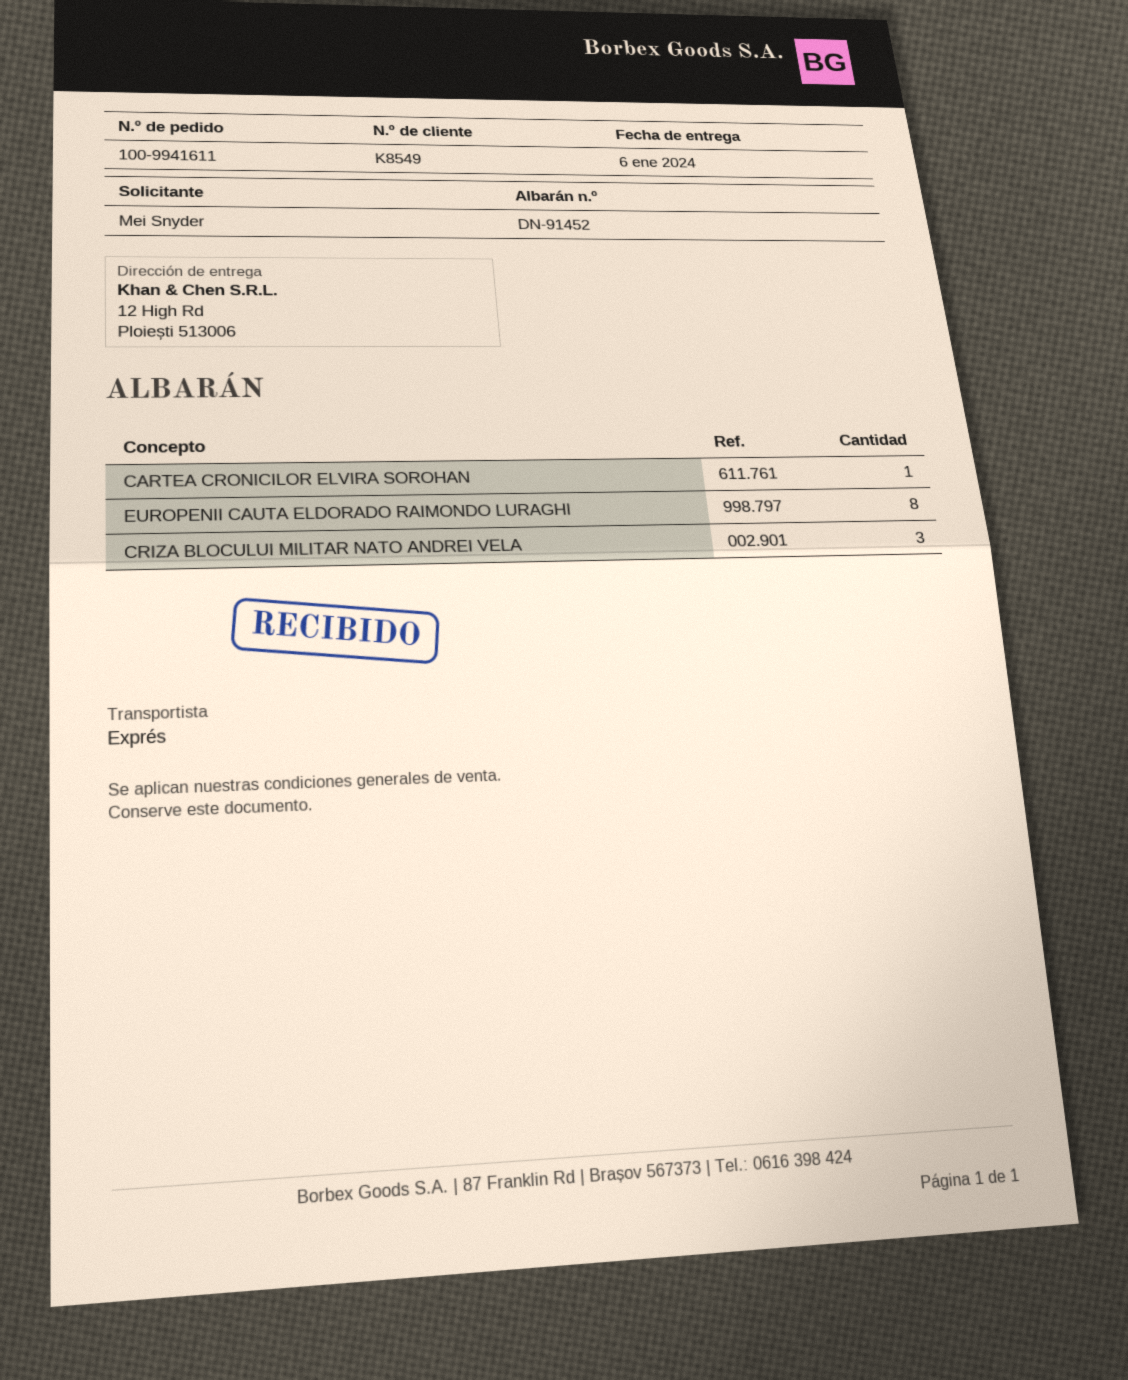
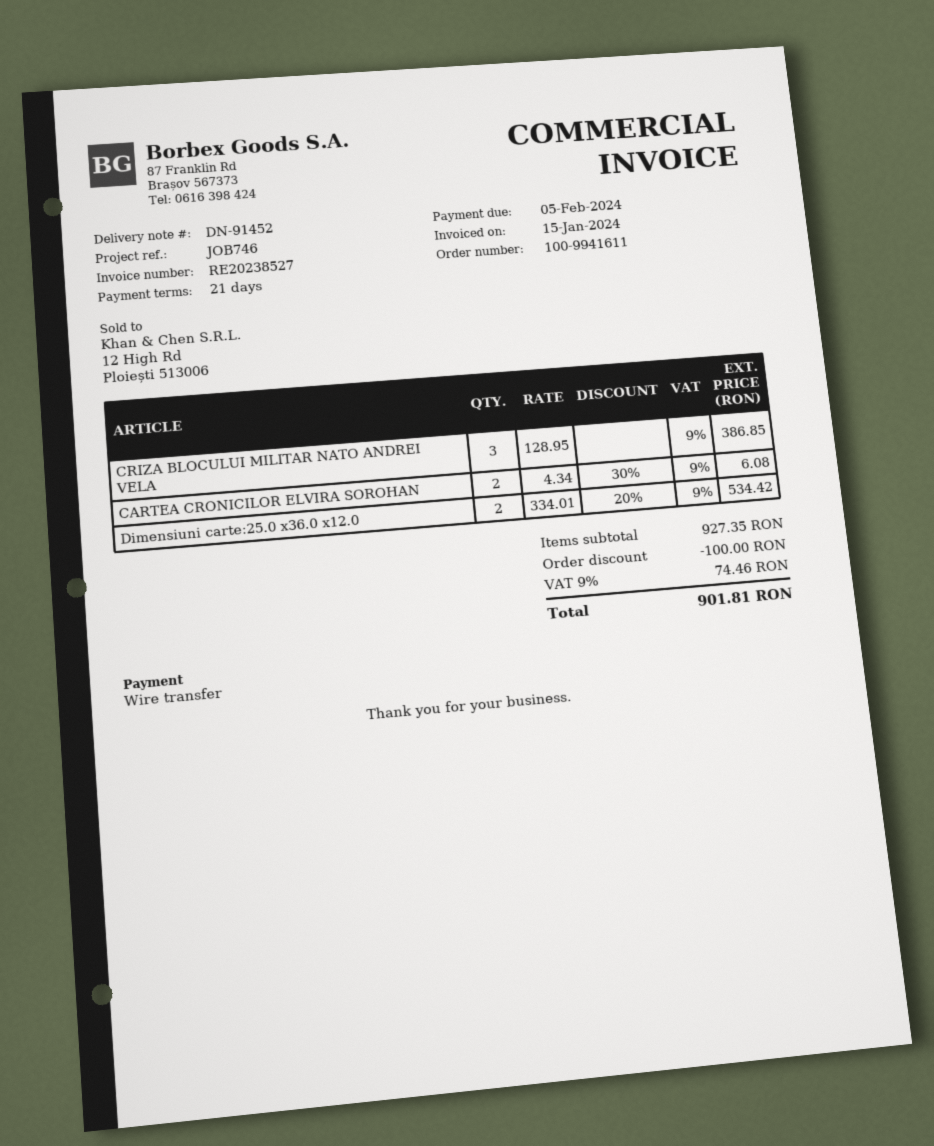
CARTEA CRONICILOR ELVIRA SOROHAN: 1 -> 2
EUROPENII CAUTA ELDORADO RAIMONDO LURAGHI: 8 -> none
Dimensiuni carte:25.0 x36.0 x12.0: none -> 2

